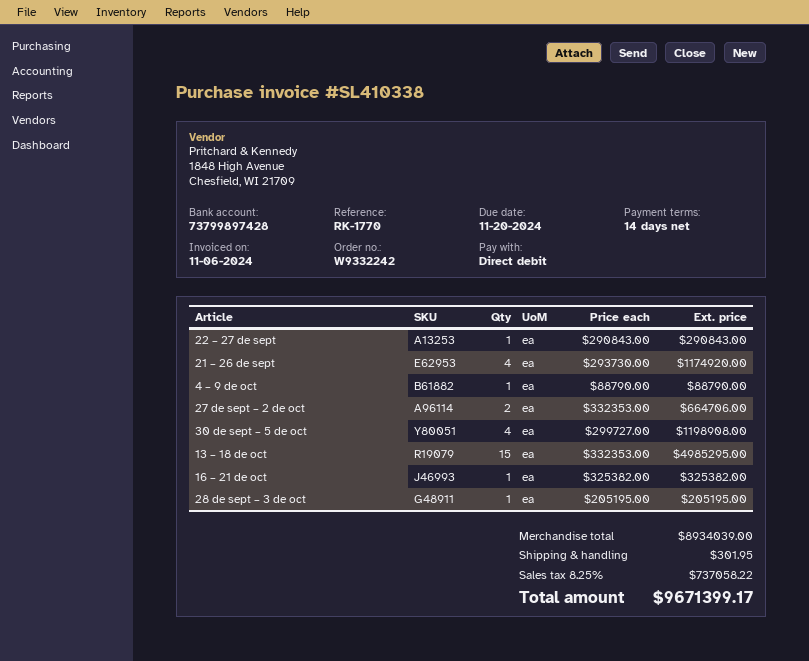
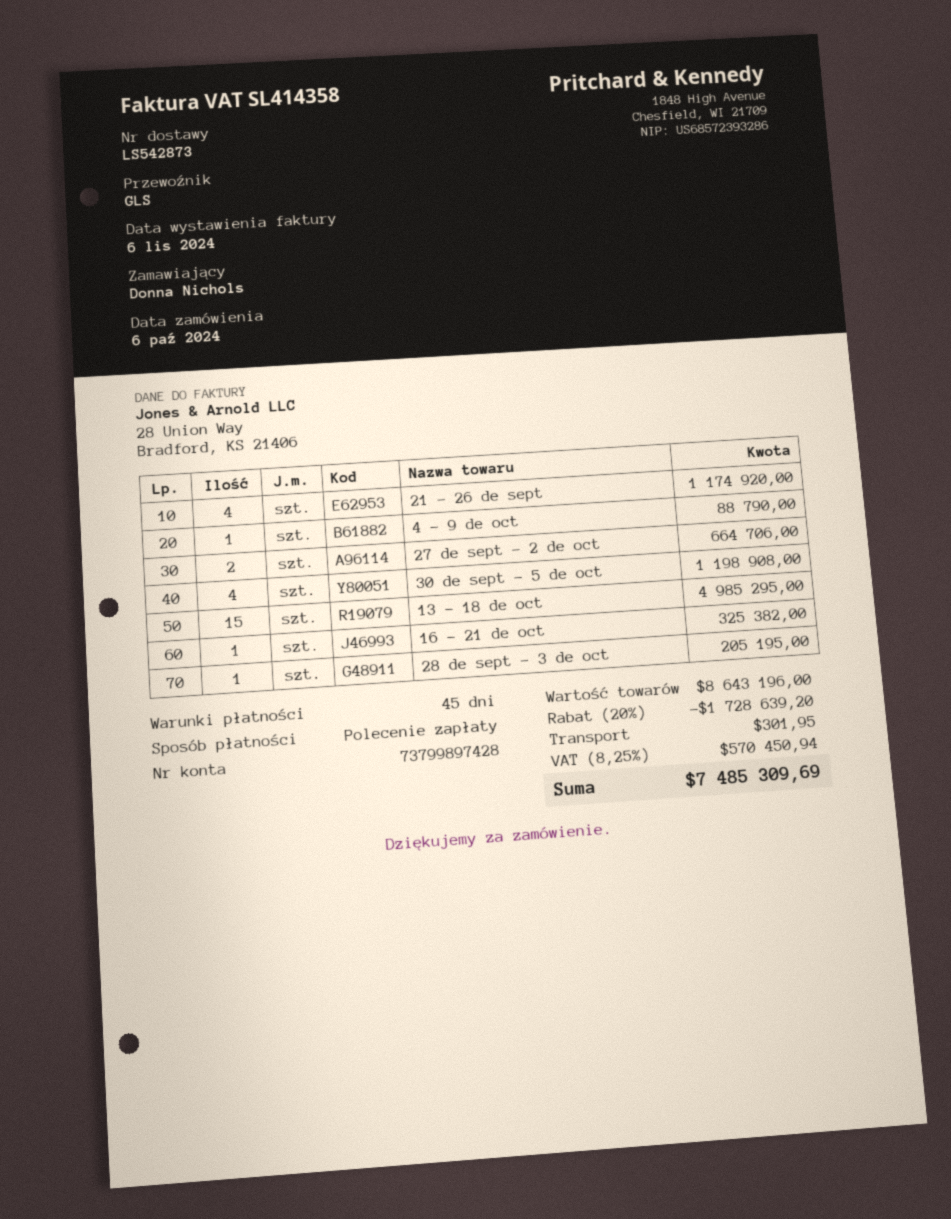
invoice number: SL410338 -> SL414358
payment terms: 14 days -> 45 days
22 – 27 de sept: 1 for 290843.00 -> none
subtotal: 8934039.00 -> 8643196.00
discount: none -> 20% = 1728639.20
tax: 8.25% = 737058.22 -> 8.25% = 570450.94
total: 9671399.17 -> 7485309.69

